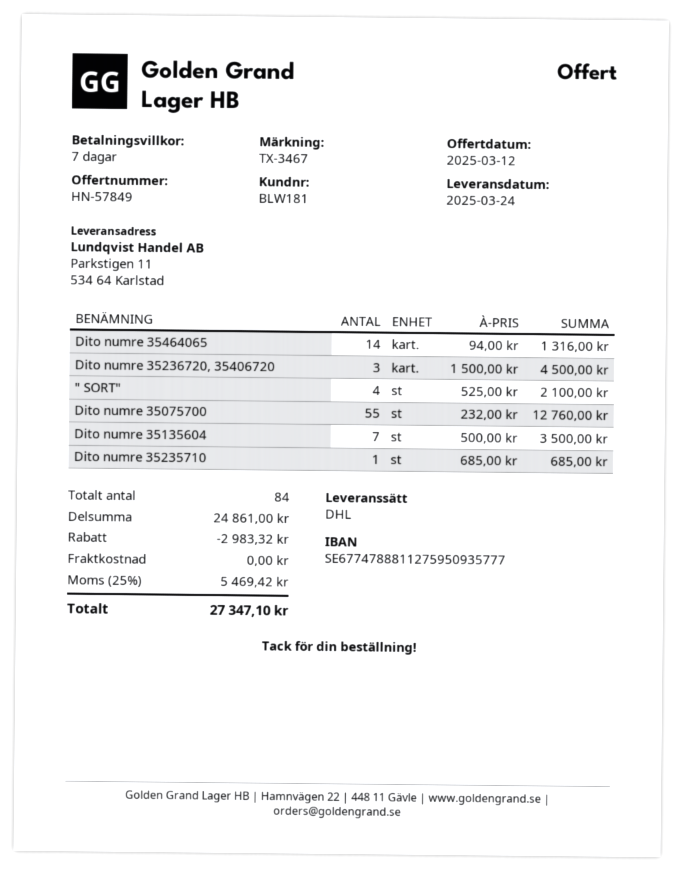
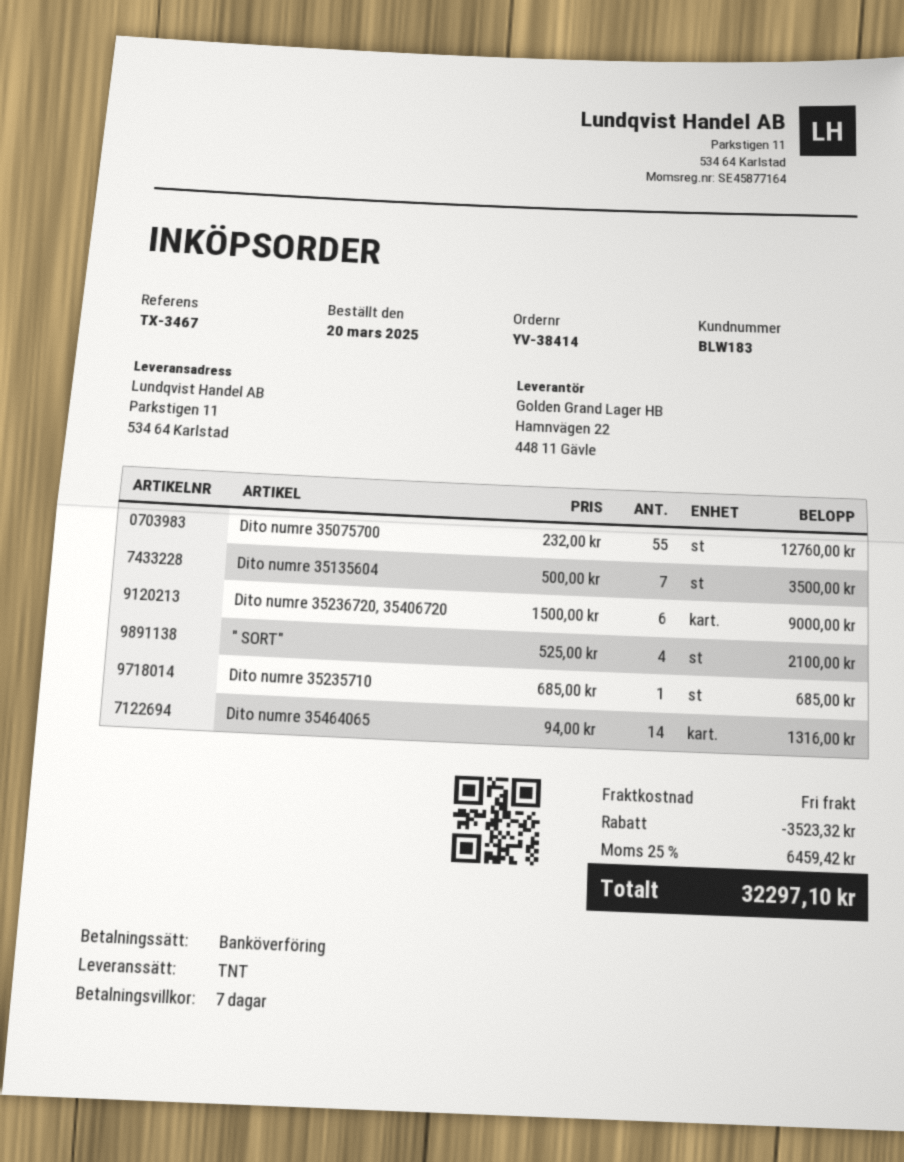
customer number: BLW181 -> BLW183
shipping method: DHL -> TNT
Dito numre 35236720, 35406720: 3 x 1500.00 = 4500.00 -> 6 x 1500.00 = 9000.00
discount: 2983.32 -> 3523.32
tax: 25% = 5469.42 -> 25% = 6459.42
total: 27347.10 -> 32297.10

